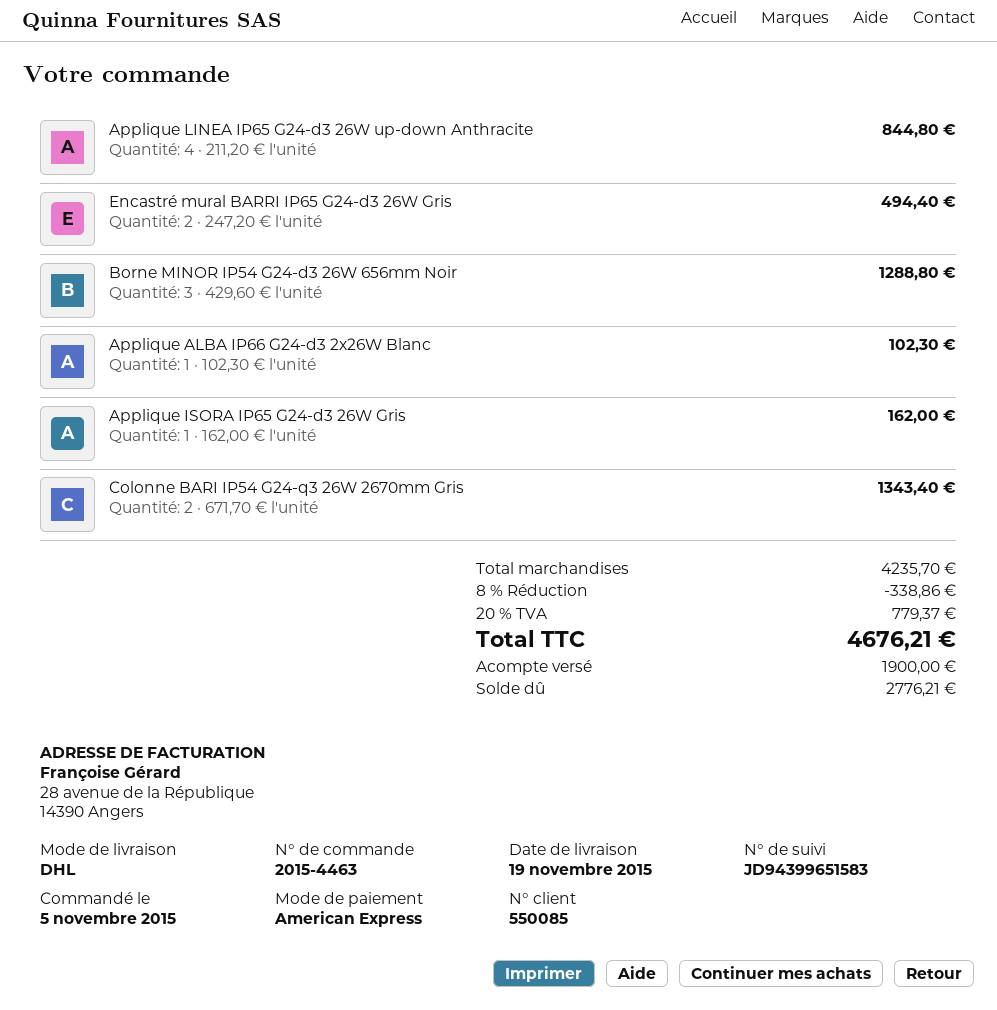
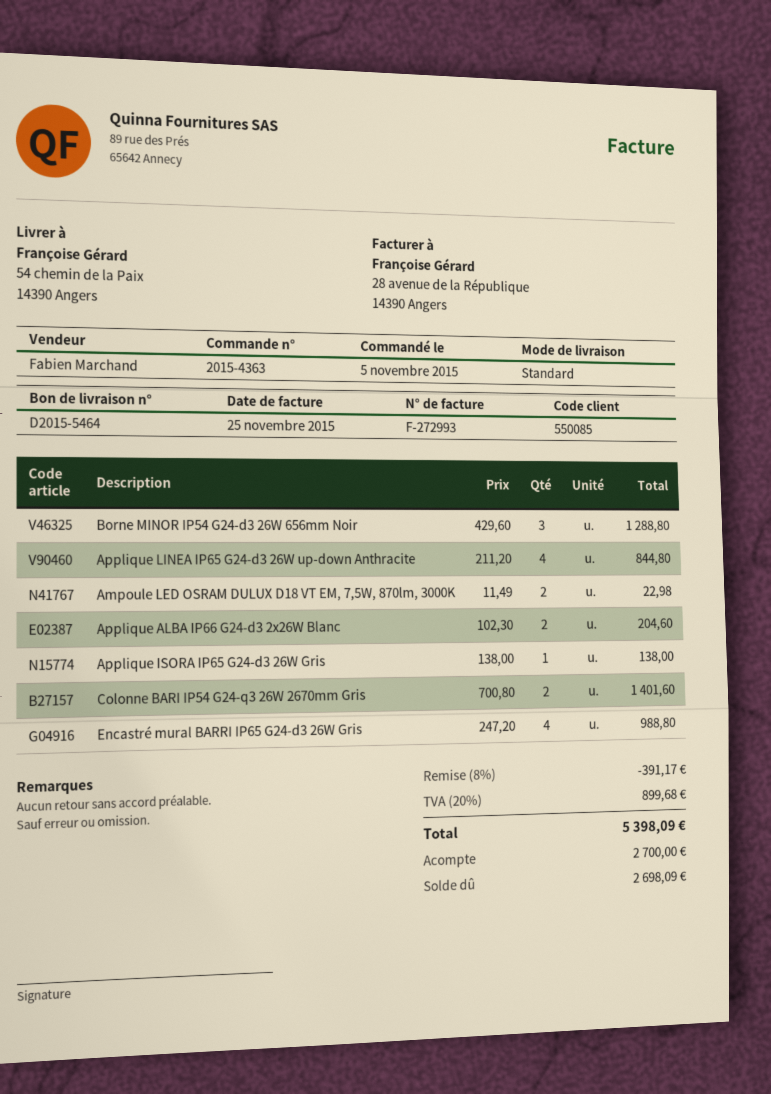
order number: 2015-4463 -> 2015-4363
shipping method: DHL -> standard
Encastré mural BARRI IP65 G24-d3 26W Gris: 2 x 247.20 = 494.40 -> 4 x 247.20 = 988.80
Applique ALBA IP66 G24-d3 2x26W Blanc: 1 x 102.30 = 102.30 -> 2 x 102.30 = 204.60
Applique ISORA IP65 G24-d3 26W Gris: 1 x 162.00 = 162.00 -> 1 x 138.00 = 138.00
Colonne BARI IP54 G24-q3 26W 2670mm Gris: 2 x 671.70 = 1343.40 -> 2 x 700.80 = 1401.60
Ampoule LED OSRAM DULUX D18 VT EM, 7,5W, 870lm, 3000K: none -> 2 x 11.49 = 22.98
discount: 8% = 338.86 -> 8% = 391.17
tax: 20% = 779.37 -> 20% = 899.68
total: 4676.21 -> 5398.09
deposit: 1900.00 -> 2700.00
balance: 2776.21 -> 2698.09

